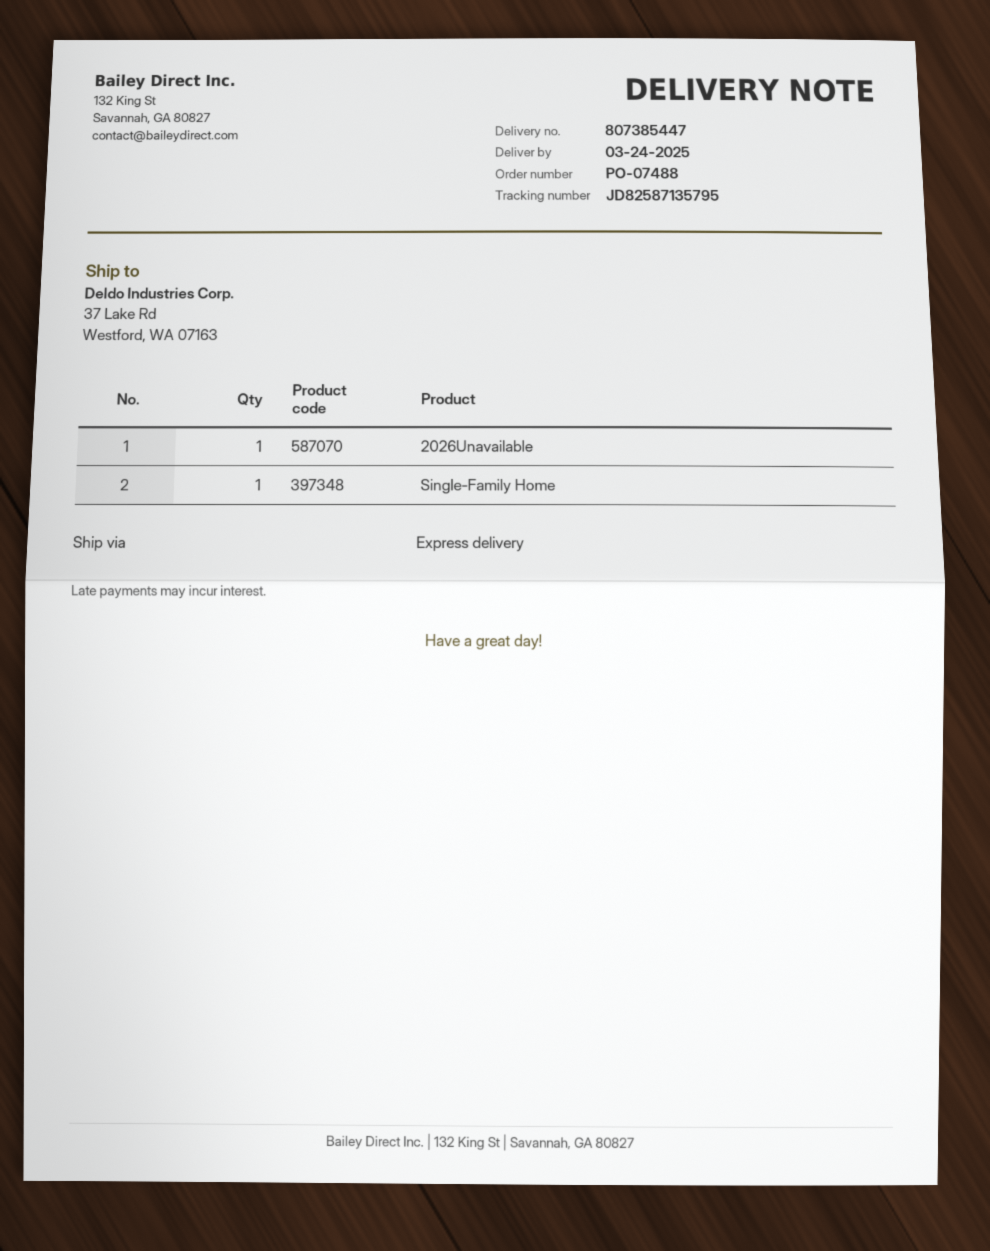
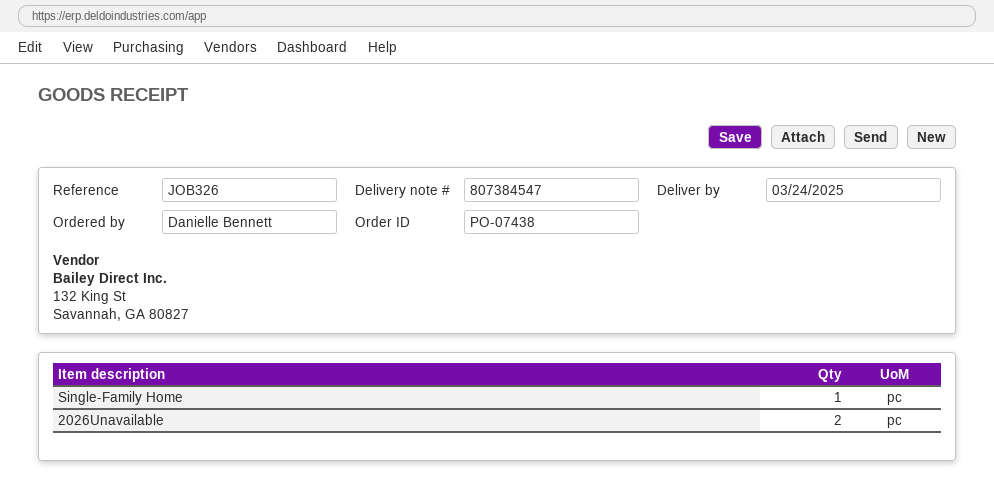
order number: PO-07488 -> PO-07438
delivery note number: 807385447 -> 807384547
2026Unavailable: 1 -> 2

